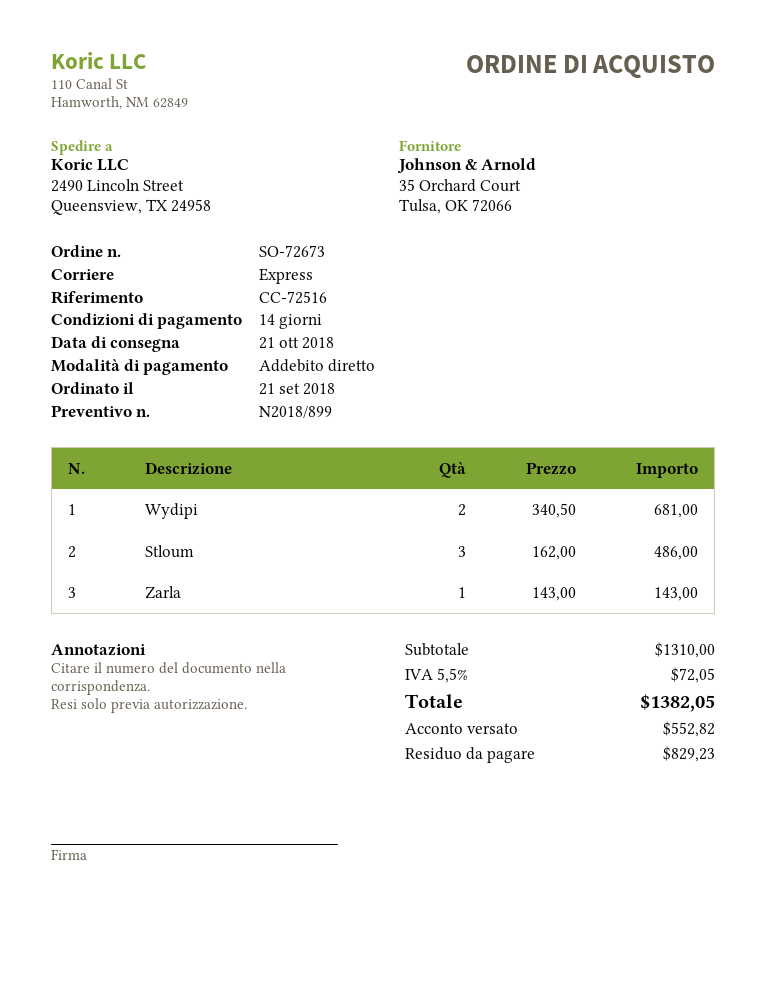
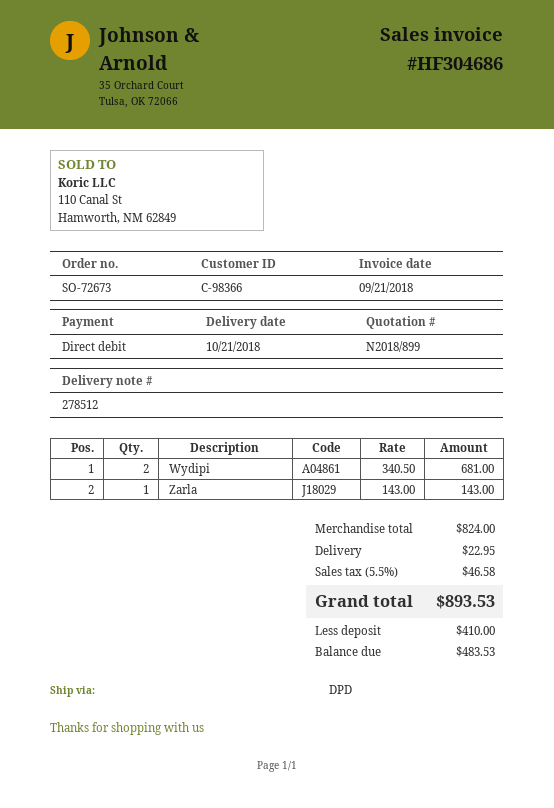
shipping method: express -> DPD
Stloum: 3 x 162.00 = 486.00 -> none
subtotal: 1310.00 -> 824.00
shipping: none -> 22.95
tax: 5.5% = 72.05 -> 5.5% = 46.58
total: 1382.05 -> 893.53
deposit: 552.82 -> 410.00
balance: 829.23 -> 483.53

